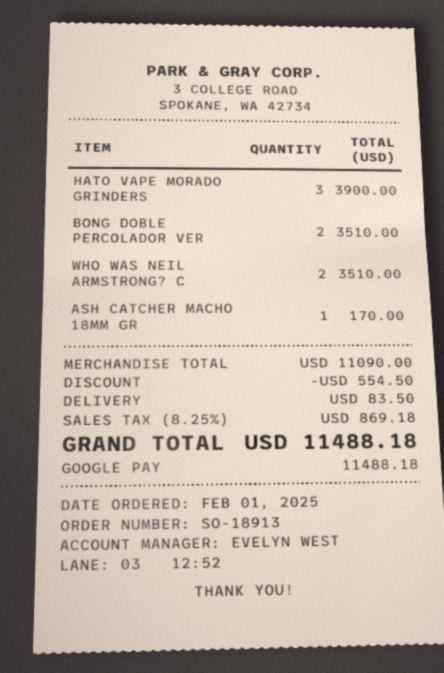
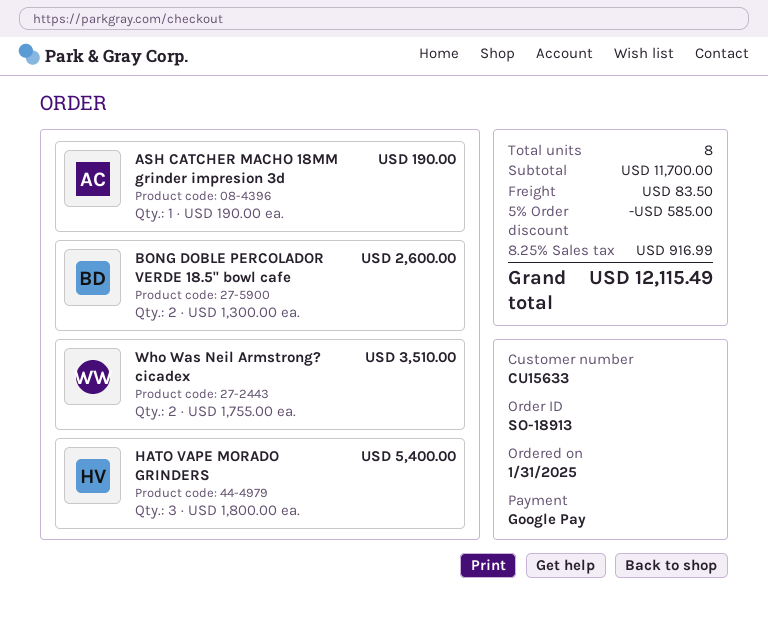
order date: 2025-02-01 -> 2025-01-31
HATO VAPE MORADO GRINDERS: 3 for 3900.00 -> 3 for 5400.00
BONG DOBLE PERCOLADOR VER: 2 for 3510.00 -> 2 for 2600.00
ASH CATCHER MACHO 18MM GR: 1 for 170.00 -> 1 for 190.00
subtotal: 11090.00 -> 11700.00
discount: 554.50 -> 585.00
tax: 8.25% = 869.18 -> 8.25% = 916.99
total: 11488.18 -> 12115.49

